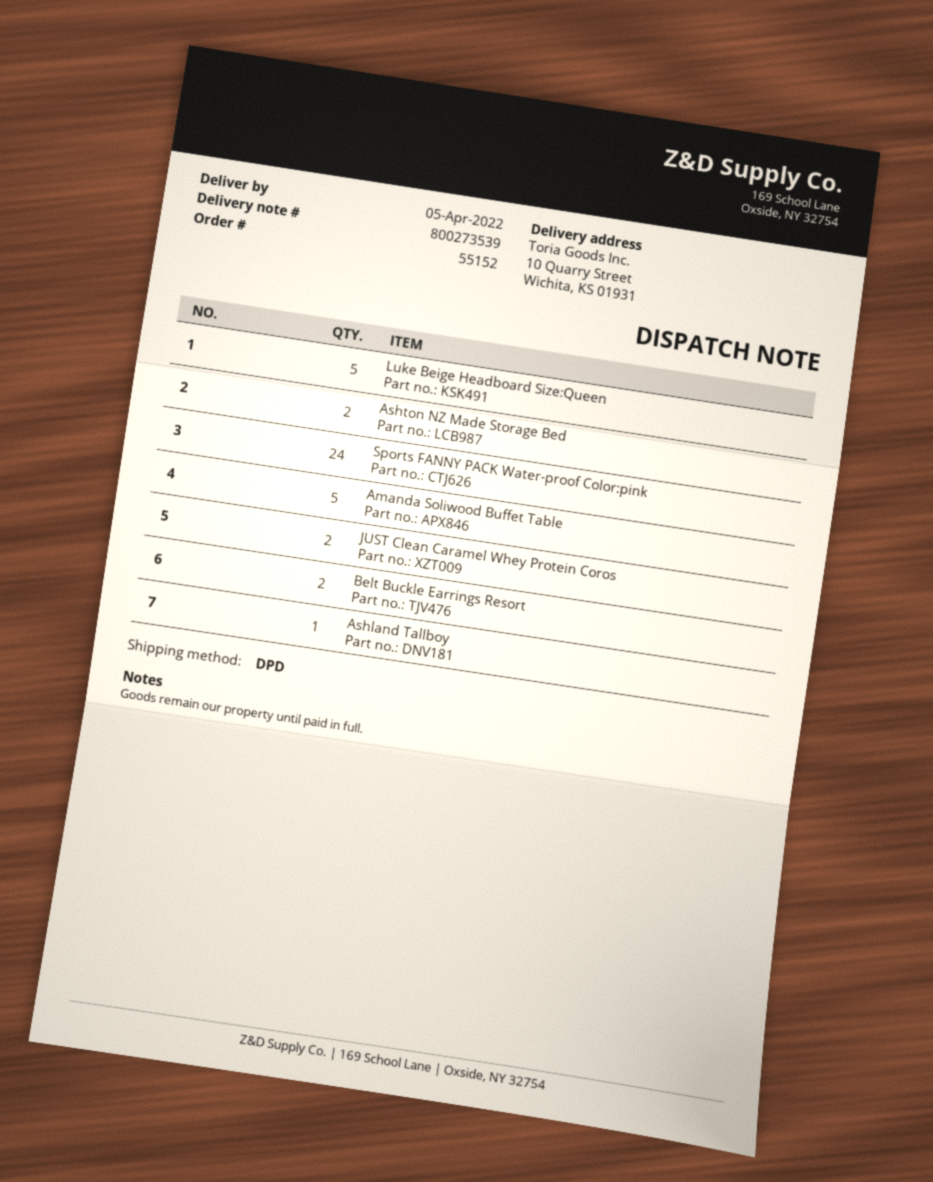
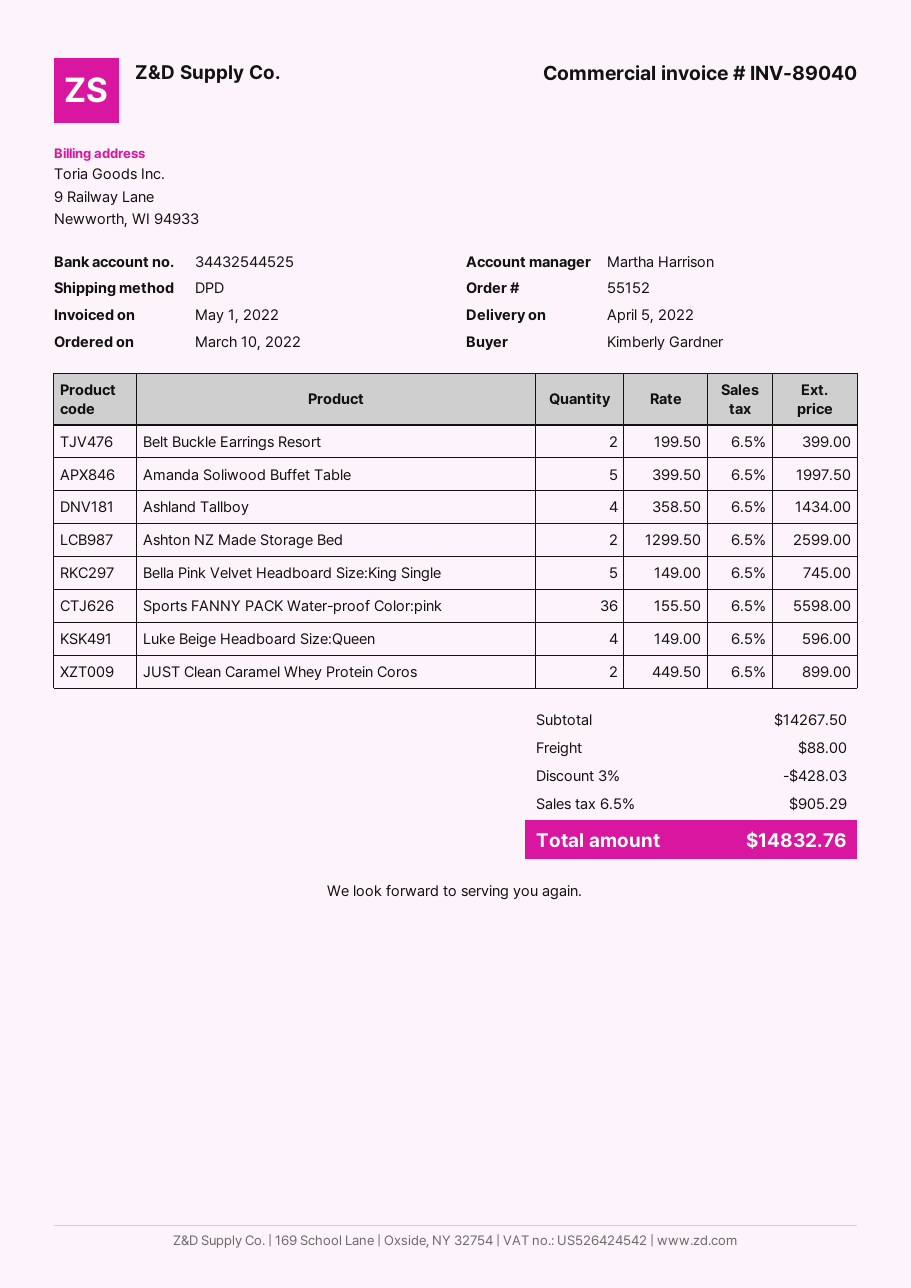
Luke Beige Headboard Size:Queen: 5 -> 4
Sports FANNY PACK Water-proof Color:pink: 24 -> 36
Ashland Tallboy: 1 -> 4
Bella Pink Velvet Headboard Size:King Single: none -> 5

